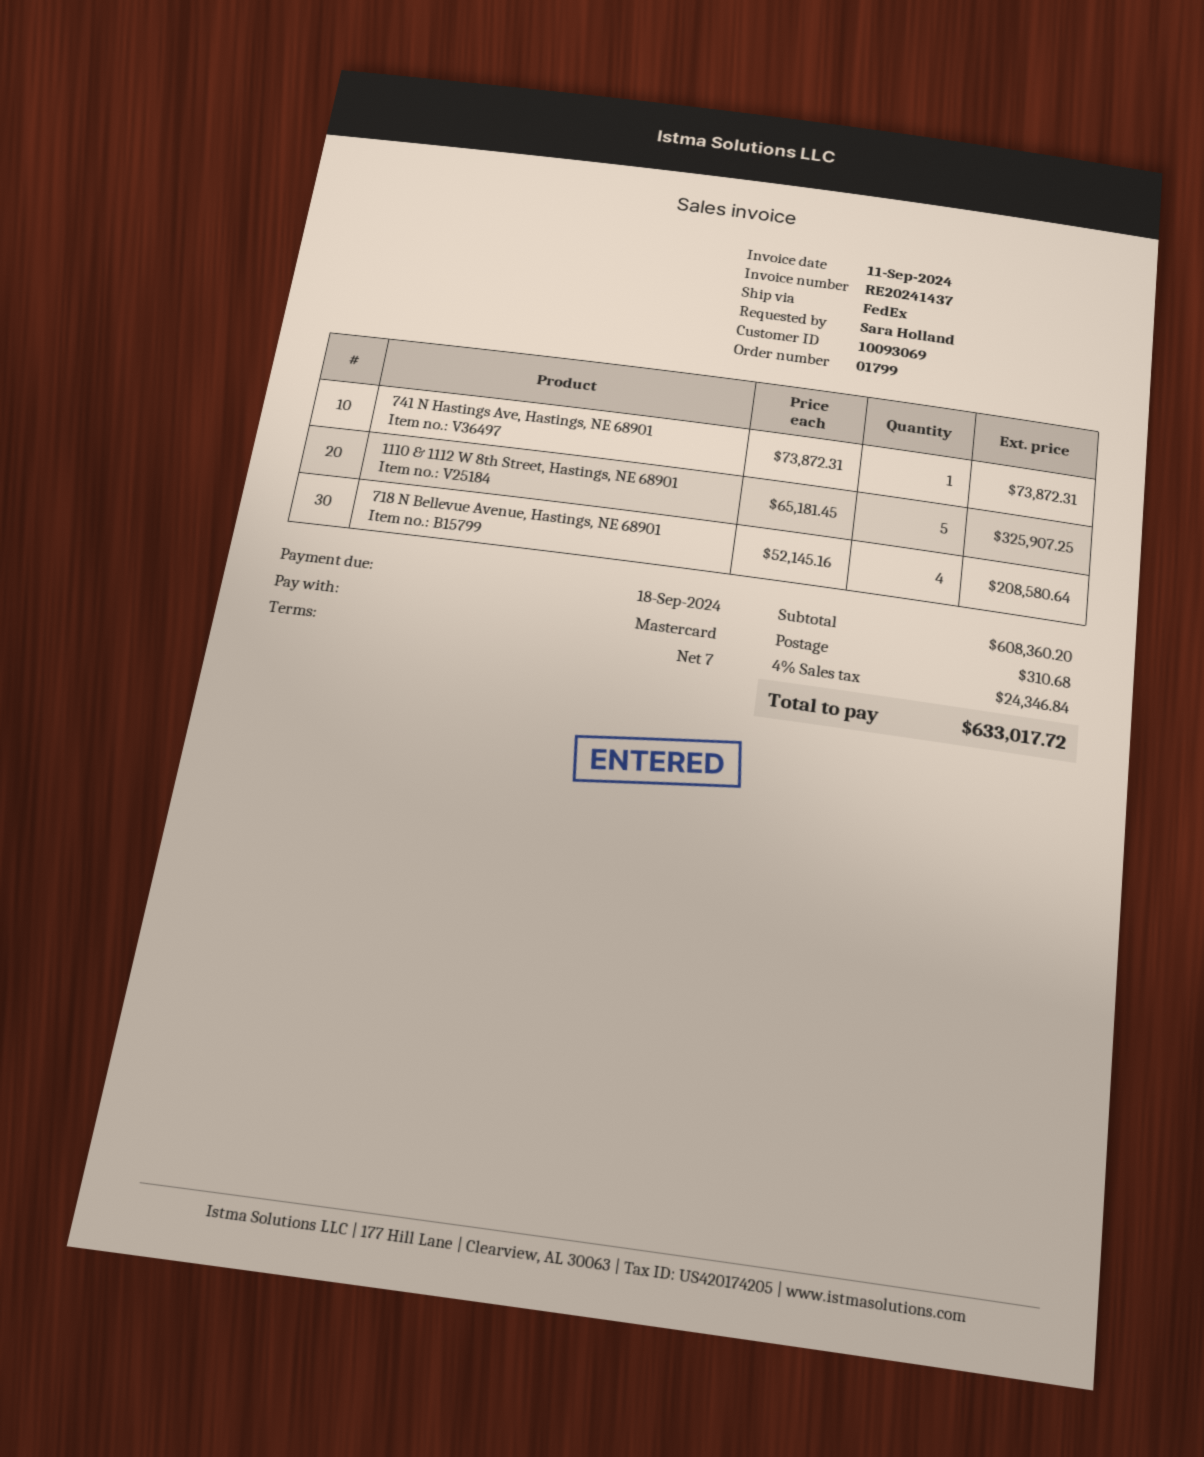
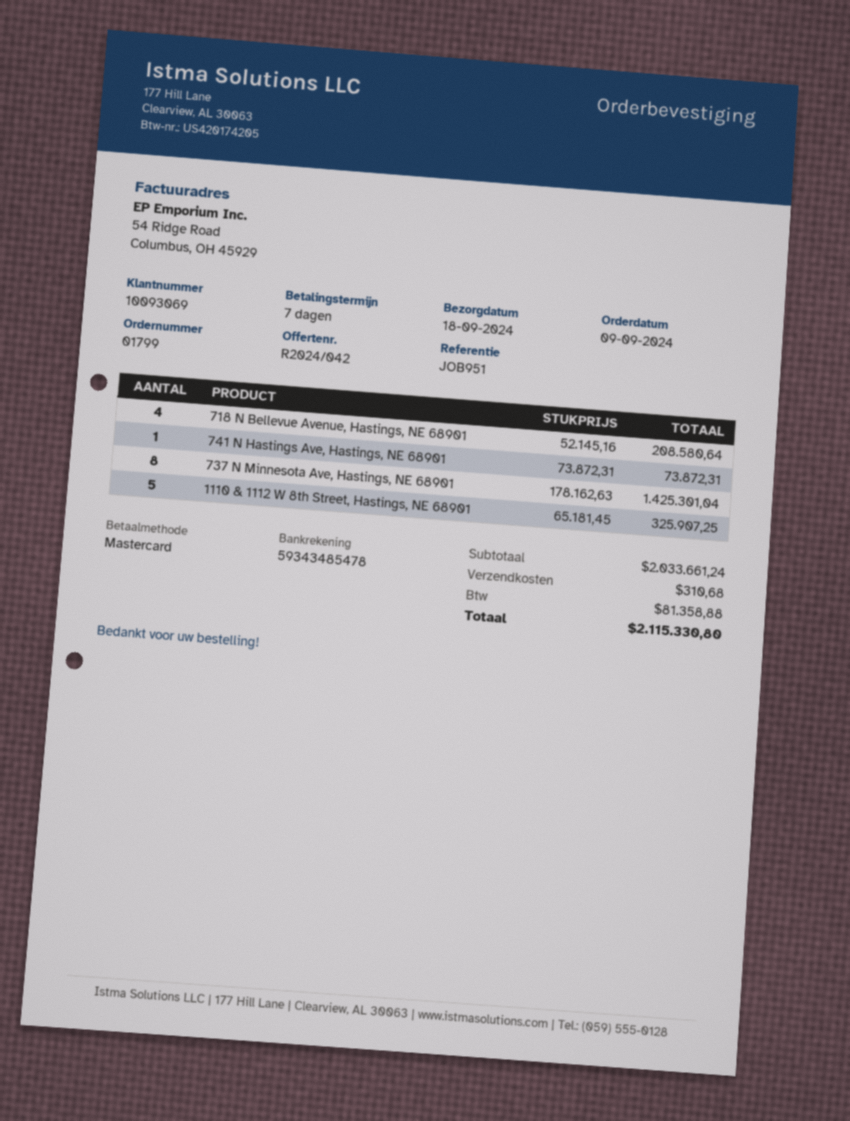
737 N Minnesota Ave, Hastings, NE 68901: none -> 8 x 178162.63 = 1425301.04
subtotal: 608360.20 -> 2033661.24
tax: 24346.84 -> 81358.88
total: 633017.72 -> 2115330.80

